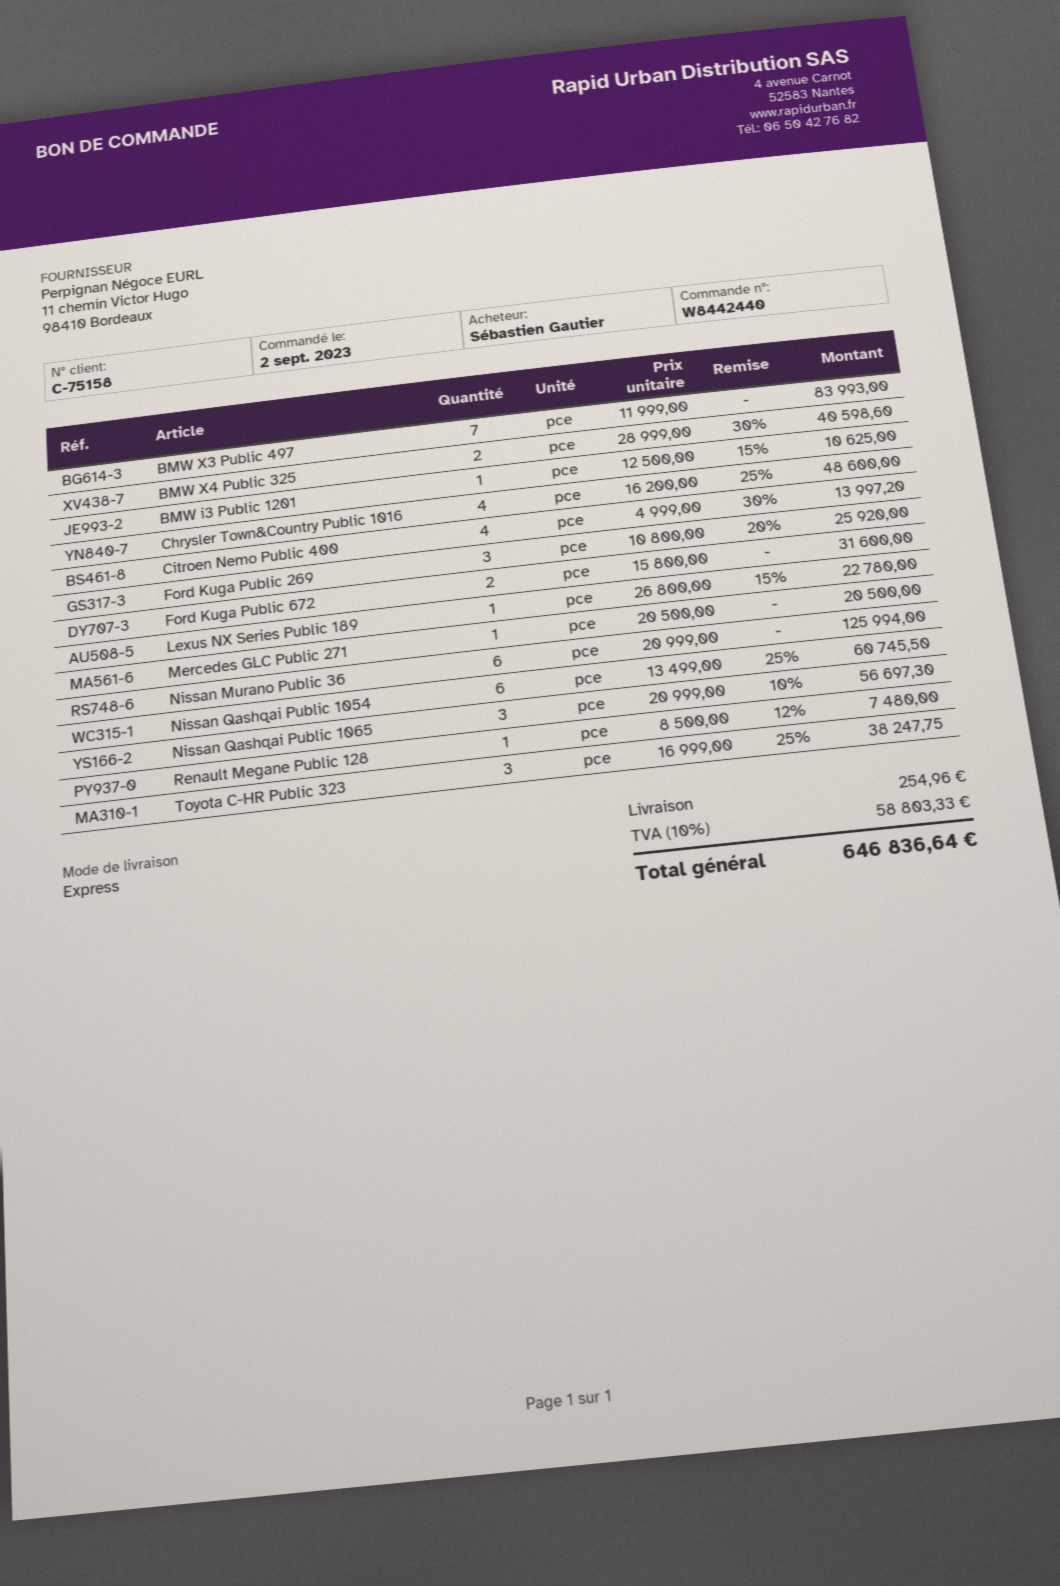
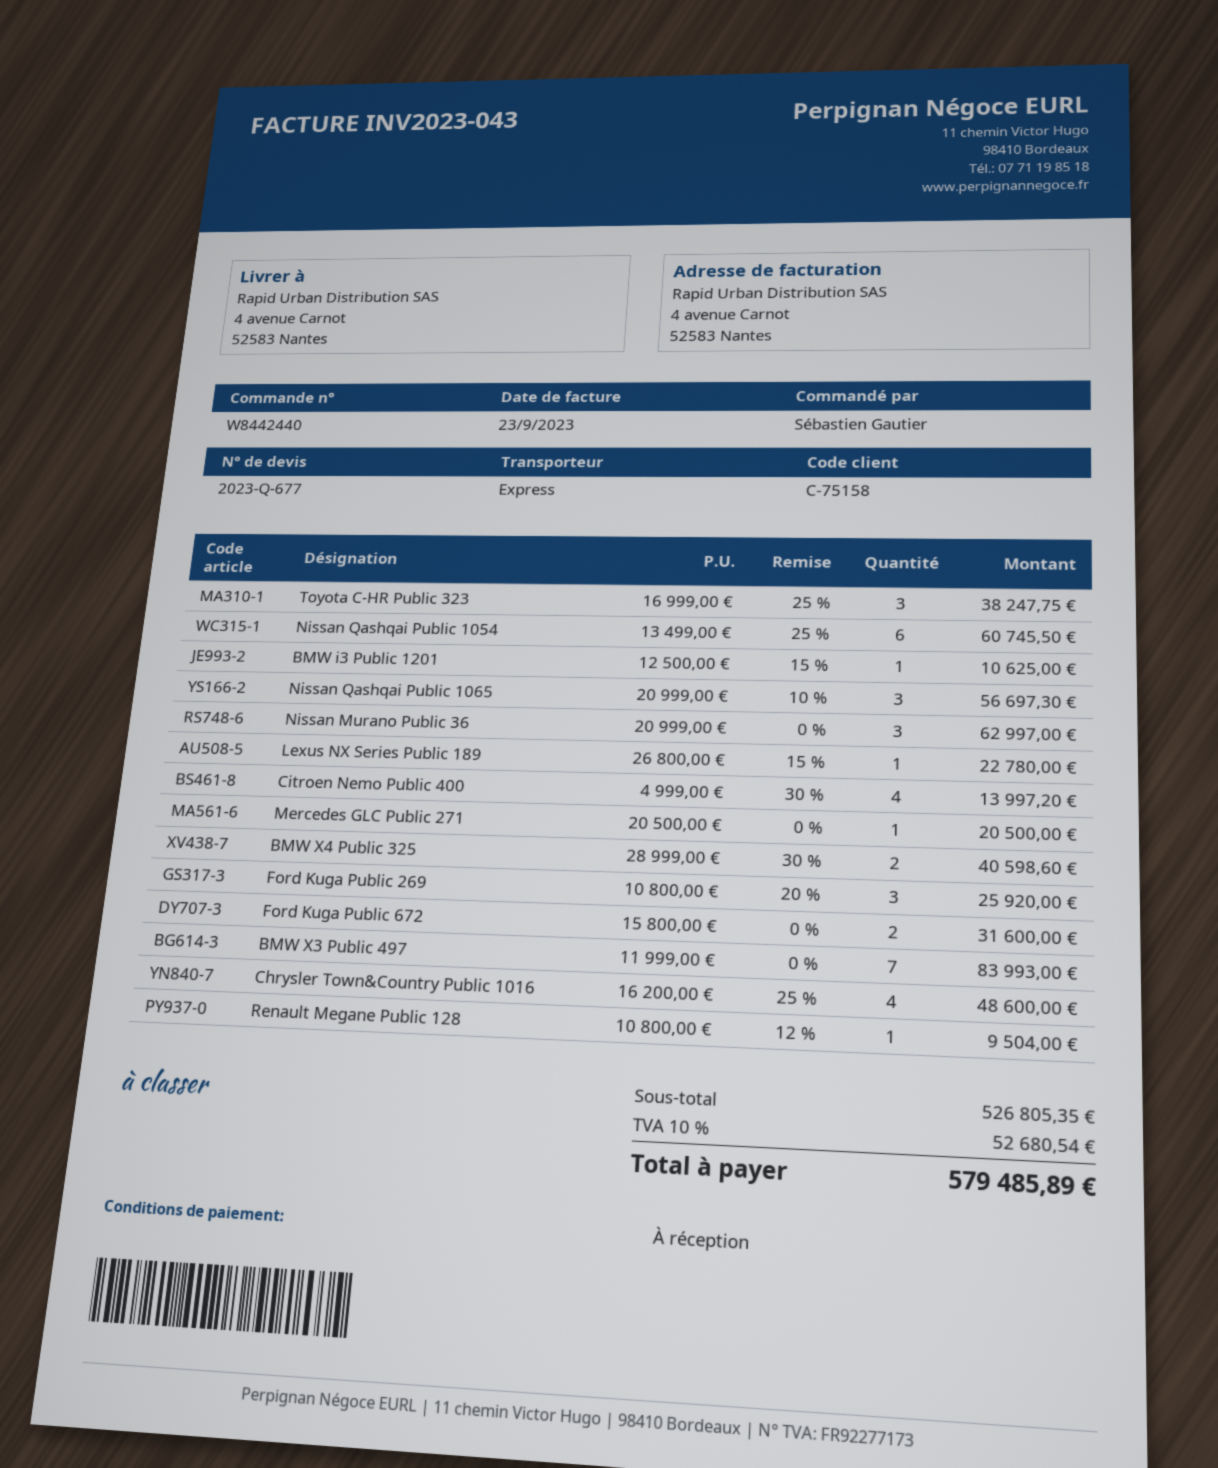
Nissan Murano Public 36: 6 x 20999.00 = 125994.00 -> 3 x 20999.00 = 62997.00
Renault Megane Public 128: 1 x 8500.00 - 12% = 7480.00 -> 1 x 10800.00 - 12% = 9504.00
shipping: 254.96 -> none
tax: 10% = 58803.33 -> 10% = 52680.54
total: 646836.64 -> 579485.89

